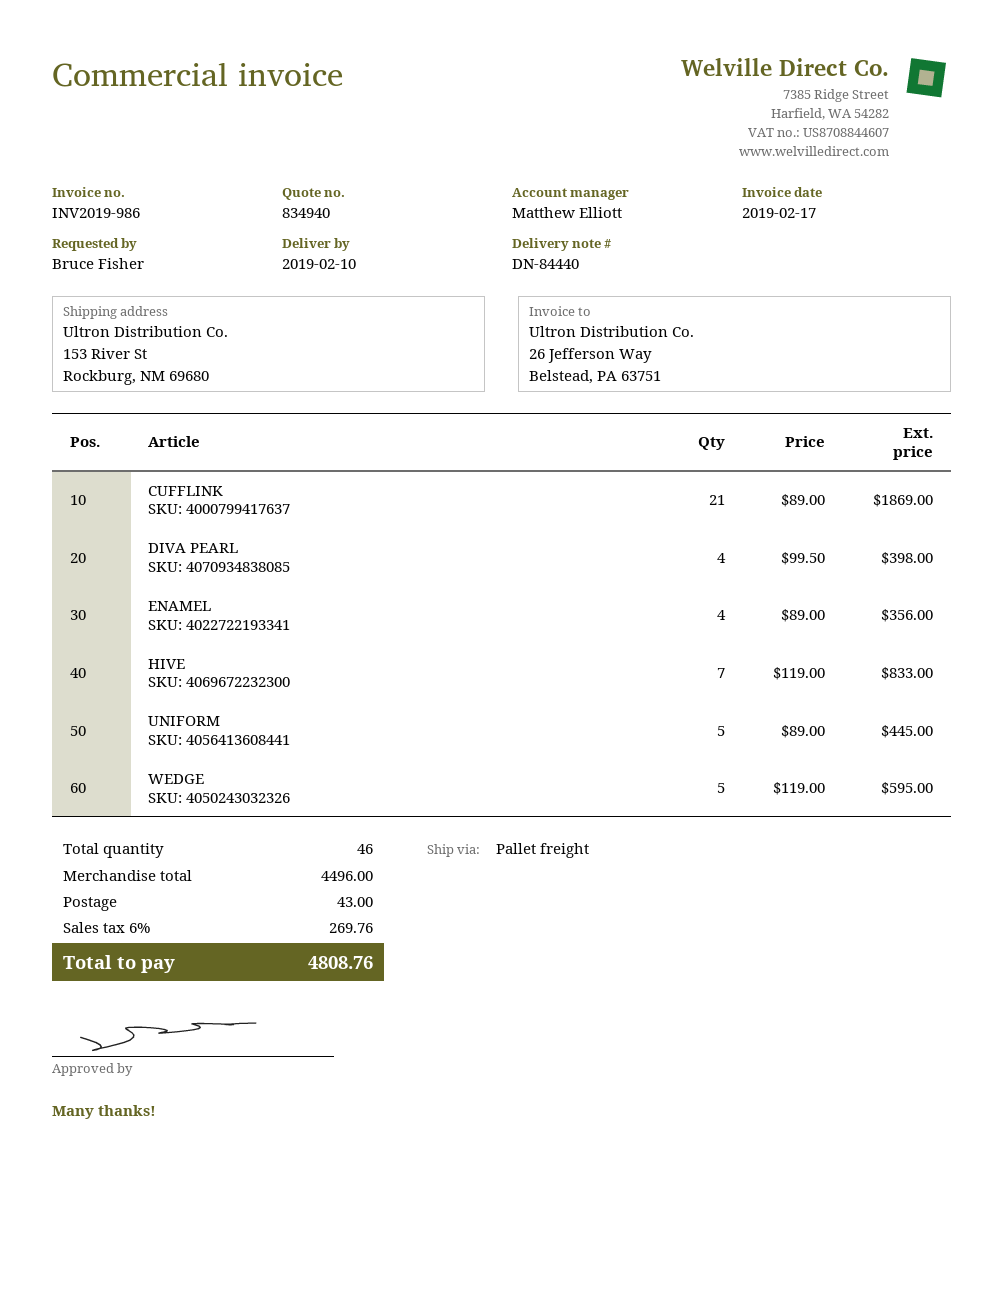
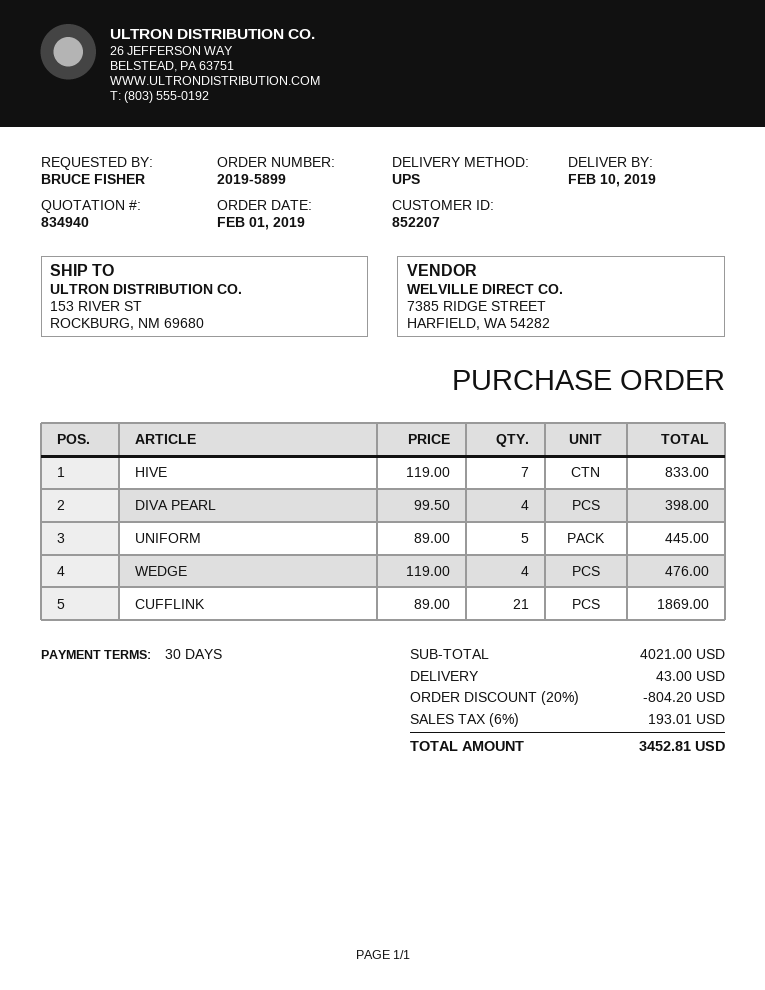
shipping method: pallet freight -> UPS
ENAMEL: 4 x 89.00 = 356.00 -> none
WEDGE: 5 x 119.00 = 595.00 -> 4 x 119.00 = 476.00
subtotal: 4496.00 -> 4021.00
discount: none -> 20% = 804.20
tax: 6% = 269.76 -> 6% = 193.01
total: 4808.76 -> 3452.81

